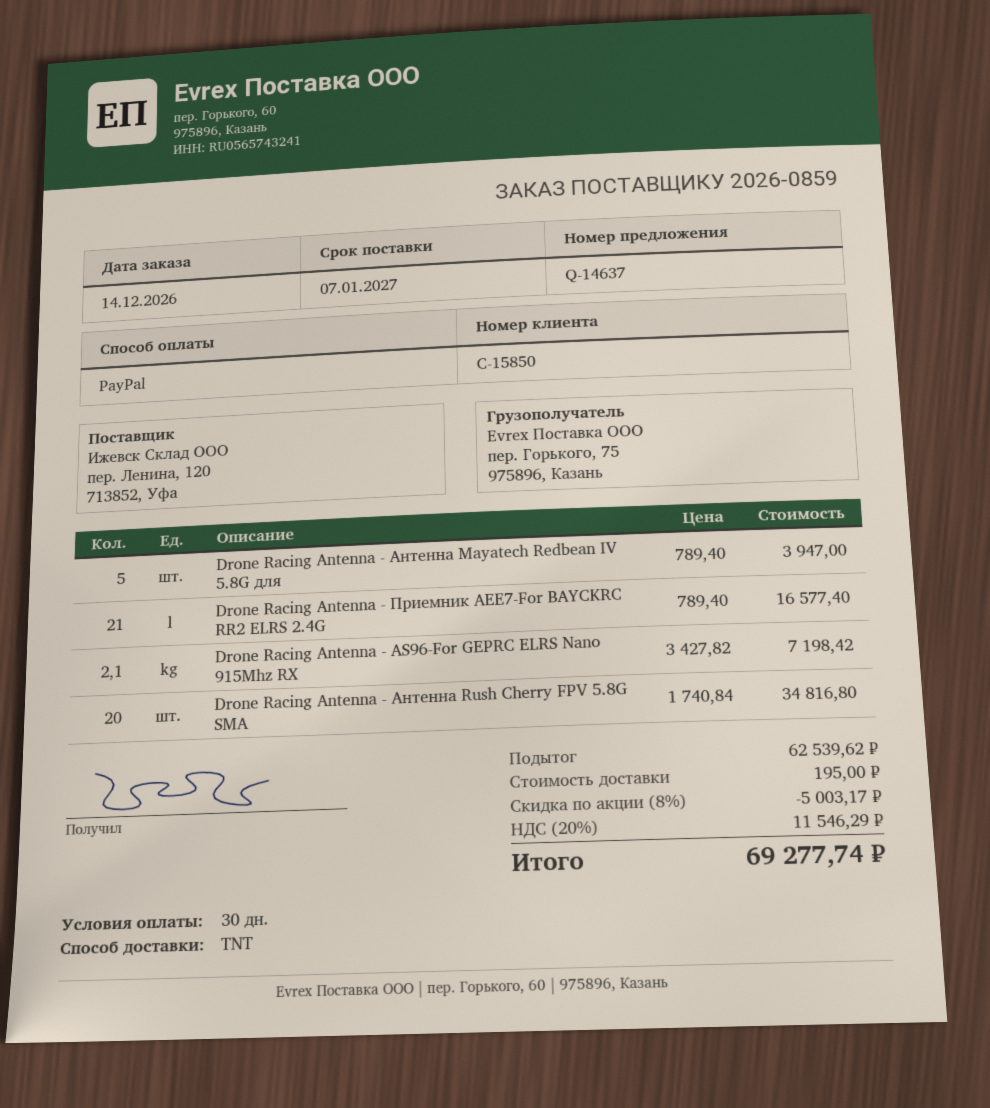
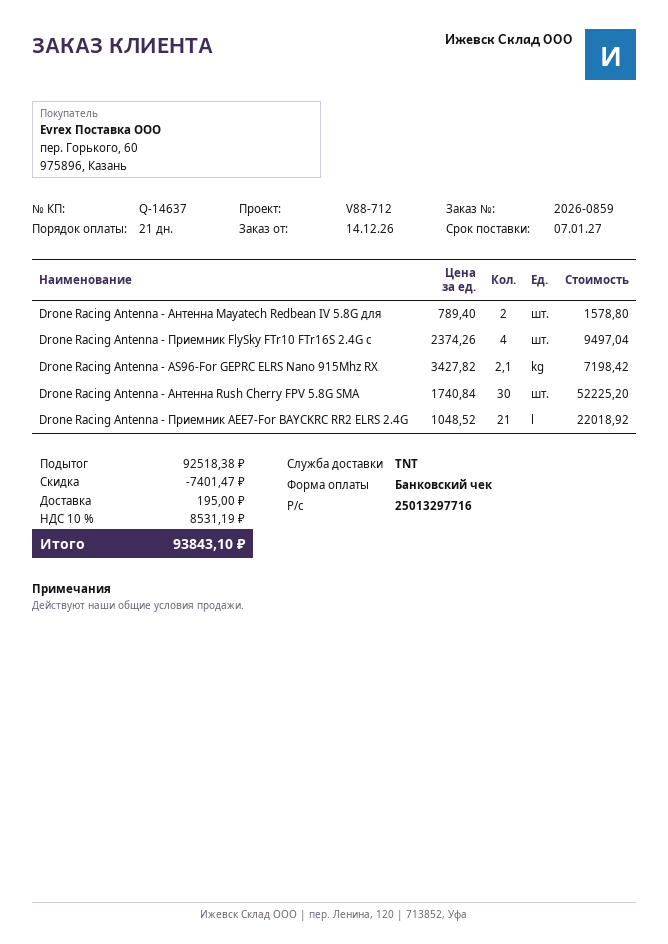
payment terms: 30 days -> 21 days
payment method: PayPal -> cheque
Drone Racing Antenna - Антенна Mayatech Redbean IV 5.8G для: 5 x 789.40 = 3947.00 -> 2 x 789.40 = 1578.80
Drone Racing Antenna - Приемник AEE7-For BAYCKRC RR2 ELRS 2.4G: 21 x 789.40 = 16577.40 -> 21 x 1048.52 = 22018.92
Drone Racing Antenna - Антенна Rush Cherry FPV 5.8G SMA: 20 x 1740.84 = 34816.80 -> 30 x 1740.84 = 52225.20
Drone Racing Antenna - Приемник FlySky FTr10 FTr16S 2.4G с: none -> 4 x 2374.26 = 9497.04
subtotal: 62539.62 -> 92518.38
discount: 5003.17 -> 7401.47
tax: 20% = 11546.29 -> 10% = 8531.19
total: 69277.74 -> 93843.10

